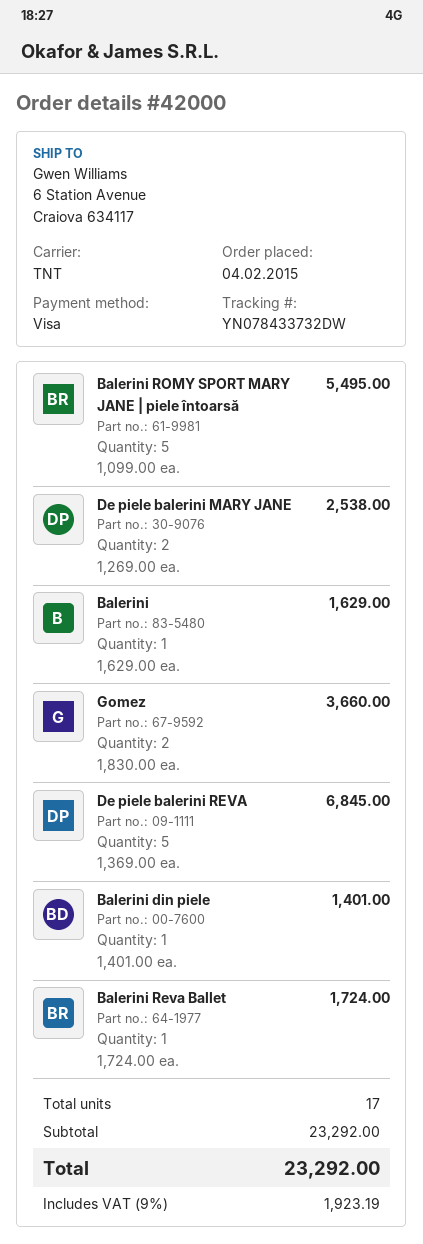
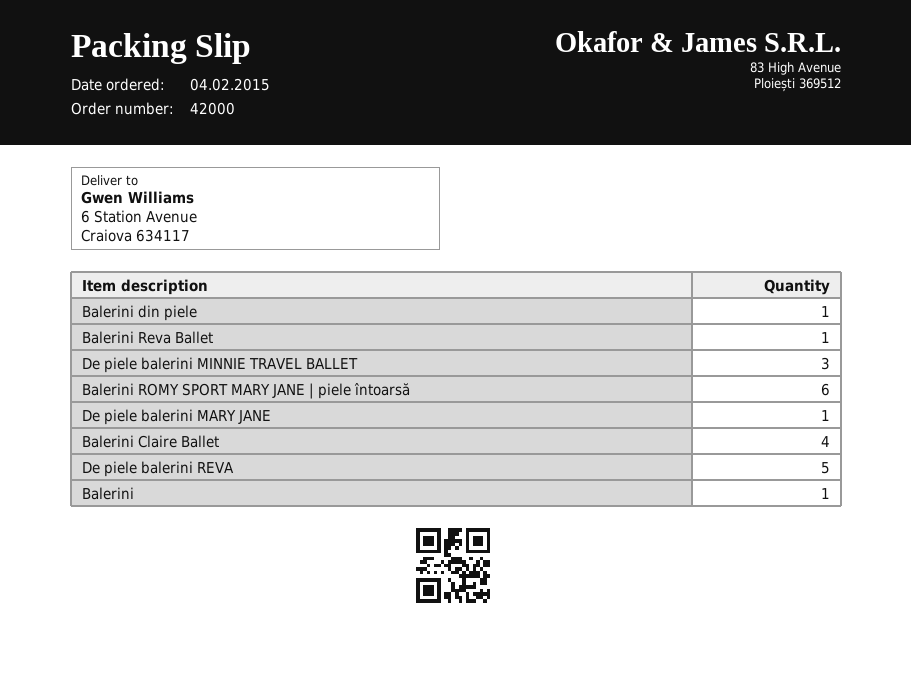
Balerini ROMY SPORT MARY JANE | piele întoarsă: 5 -> 6
De piele balerini MARY JANE: 2 -> 1
Gomez: 2 -> none
De piele balerini MINNIE TRAVEL BALLET: none -> 3
Balerini Claire Ballet: none -> 4

